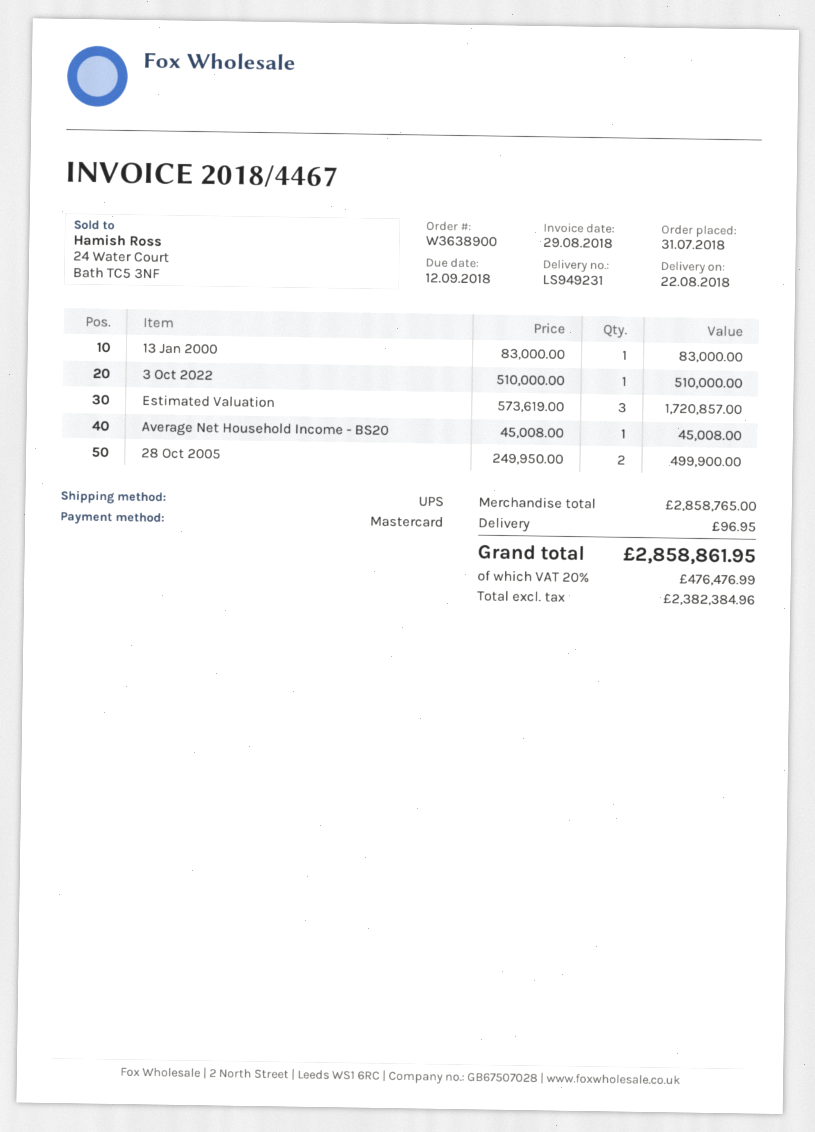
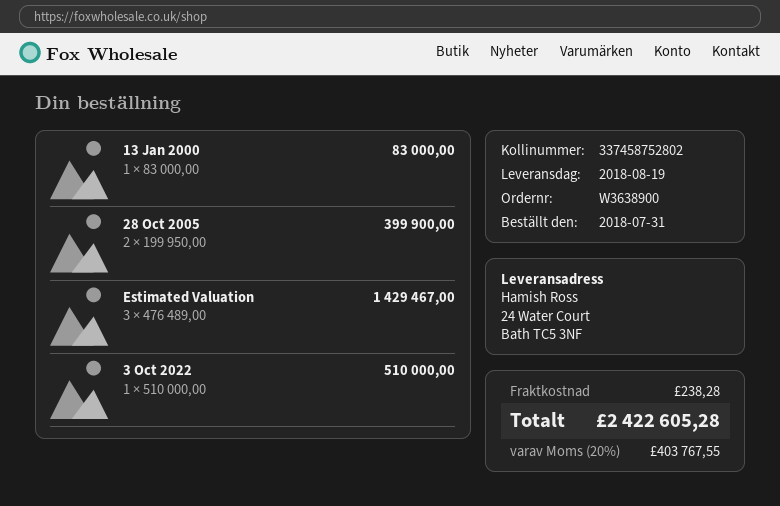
delivery date: 2018-08-22 -> 2018-08-19
Estimated Valuation: 3 x 573619.00 = 1720857.00 -> 3 x 476489.00 = 1429467.00
Average Net Household Income - BS20: 1 x 45008.00 = 45008.00 -> none
28 Oct 2005: 2 x 249950.00 = 499900.00 -> 2 x 199950.00 = 399900.00
shipping: 96.95 -> 238.28
tax: 20% = 476476.99 -> 20% = 403767.55
total: 2858861.95 -> 2422605.28

